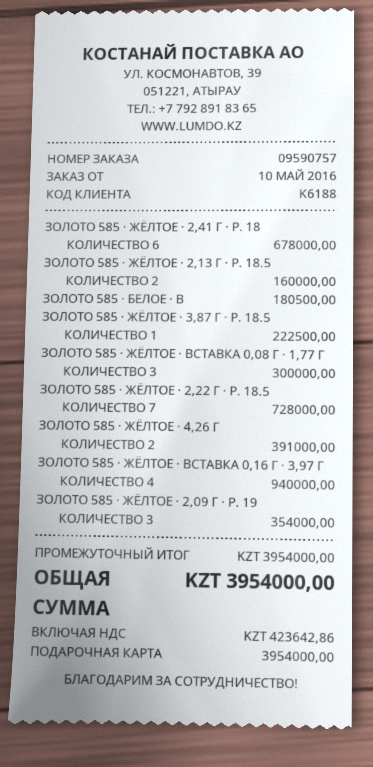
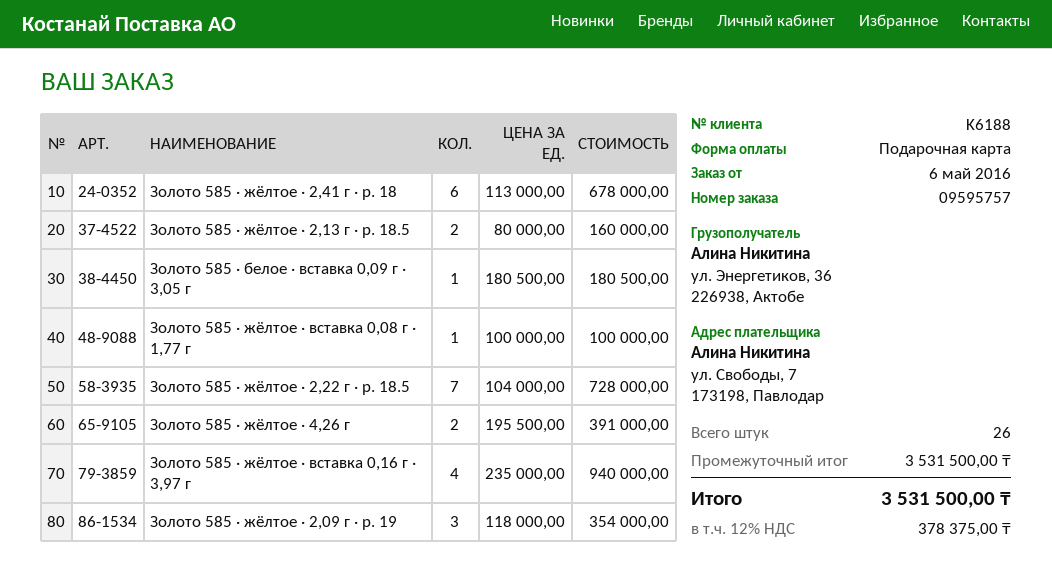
order number: 09590757 -> 09595757
order date: 2016-05-10 -> 2016-05-06
ЗОЛОТО 585 · ЖЁЛТОЕ · 3,87 Г · Р. 18.5: 1 for 222500.00 -> none
ЗОЛОТО 585 · ЖЁЛТОЕ · ВСТАВКА 0,08 Г · 1,77 Г: 3 for 300000.00 -> 1 for 100000.00
subtotal: 3954000.00 -> 3531500.00
tax: 423642.86 -> 378375.00
total: 3954000.00 -> 3531500.00

